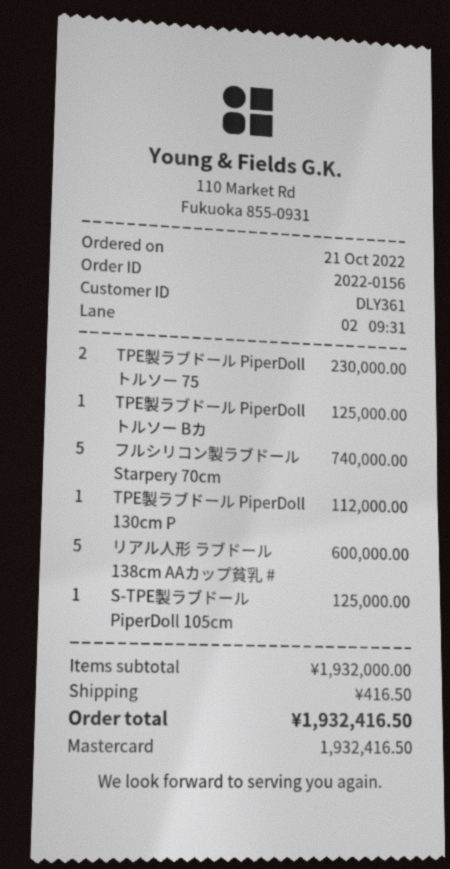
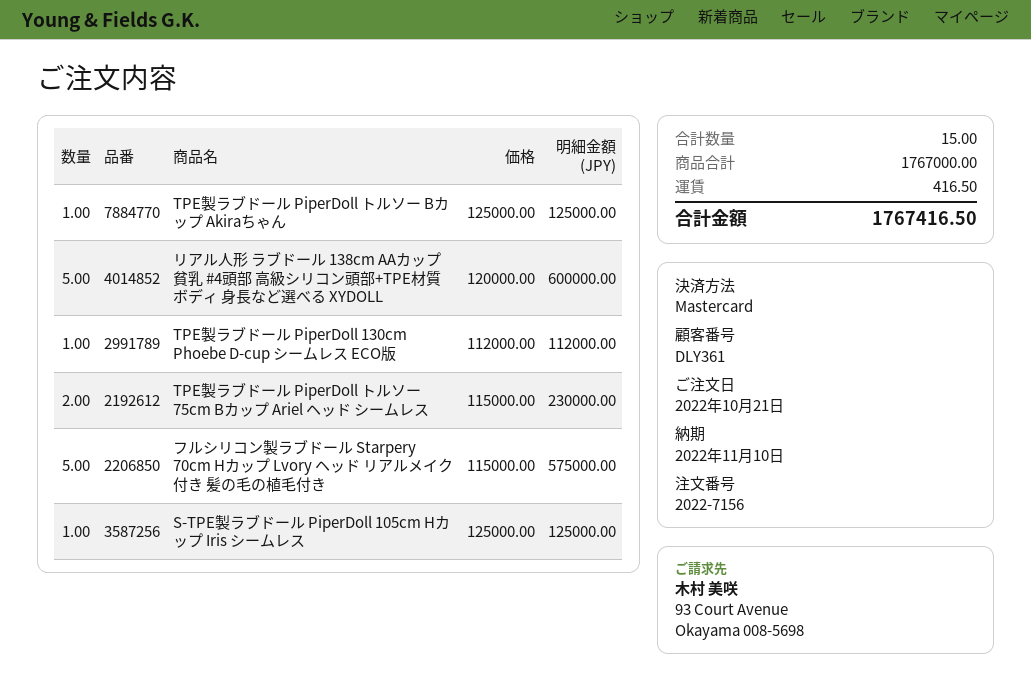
order number: 2022-0156 -> 2022-7156
フルシリコン製ラブドール Starpery 70cm: 5 for 740000.00 -> 5 for 575000.00
subtotal: 1932000.00 -> 1767000.00
total: 1932416.50 -> 1767416.50

